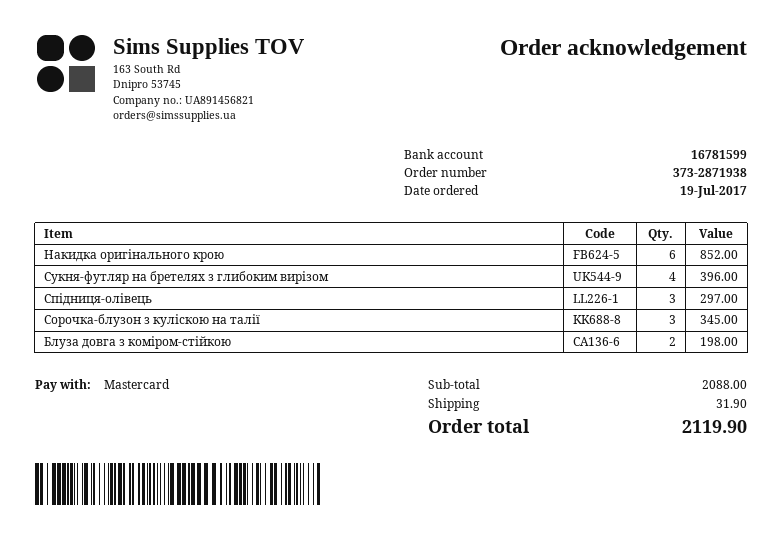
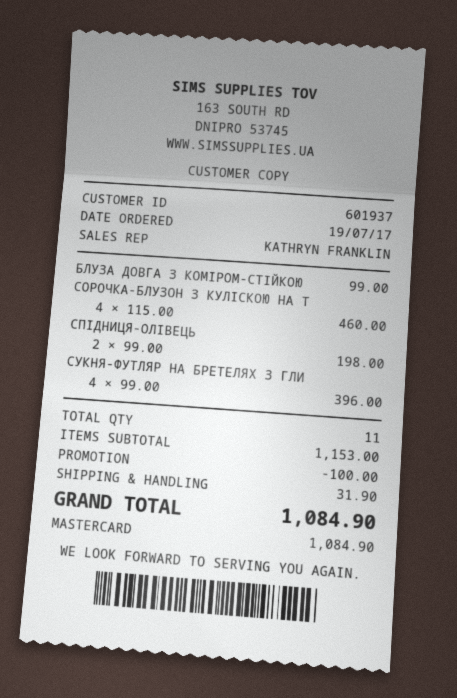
Накидка оригінального крою: 6 for 852.00 -> none
Спідниця-олівець: 3 for 297.00 -> 2 for 198.00
Сорочка-блузон з куліскою на талії: 3 for 345.00 -> 4 for 460.00
Блуза довга з коміром-стійкою: 2 for 198.00 -> 1 for 99.00
subtotal: 2088.00 -> 1153.00
discount: none -> 100.00
total: 2119.90 -> 1084.90

